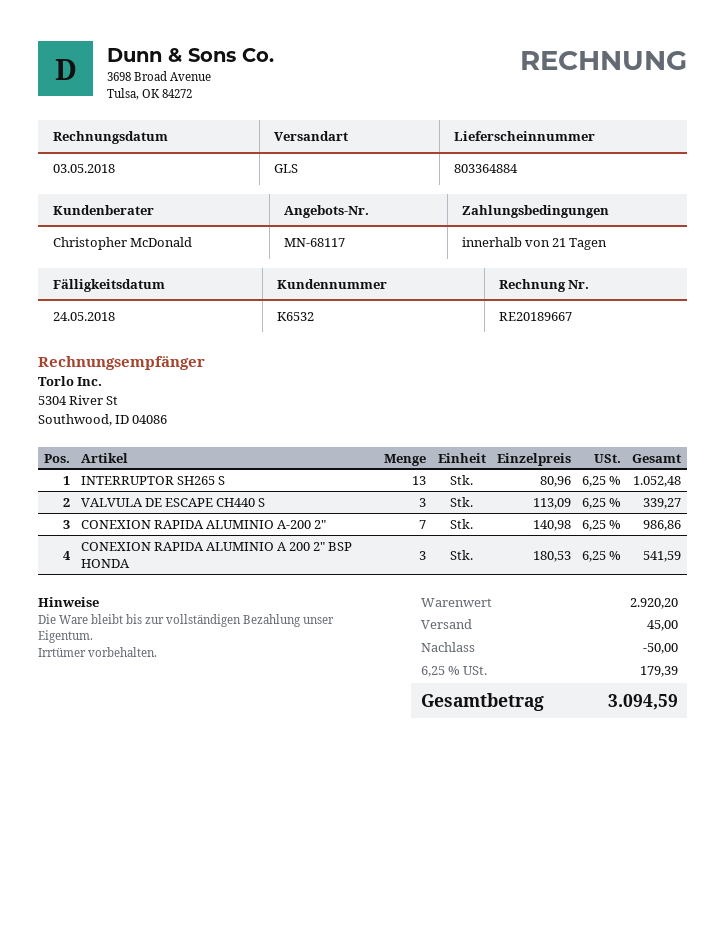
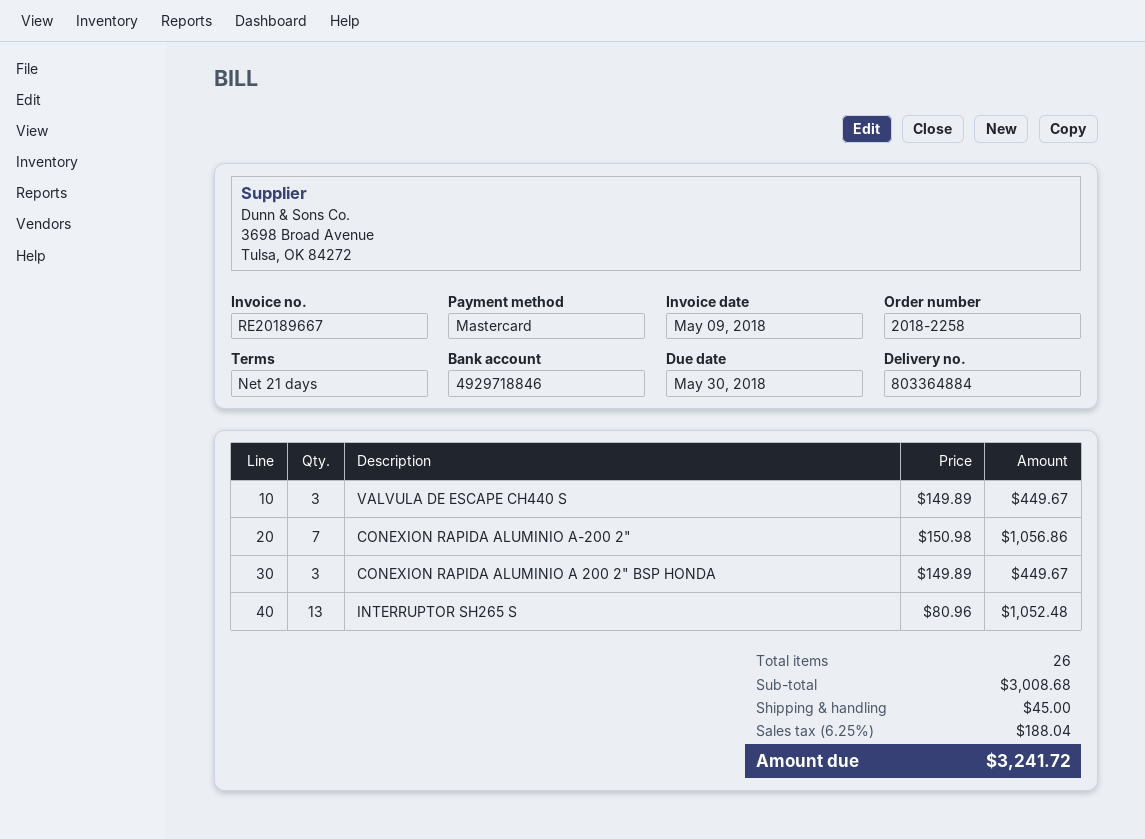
invoice date: 2018-05-03 -> 2018-05-09
due date: 2018-05-24 -> 2018-05-30
VALVULA DE ESCAPE CH440 S: 3 x 113.09 = 339.27 -> 3 x 149.89 = 449.67
CONEXION RAPIDA ALUMINIO A-200 2": 7 x 140.98 = 986.86 -> 7 x 150.98 = 1056.86
CONEXION RAPIDA ALUMINIO A 200 2" BSP HONDA: 3 x 180.53 = 541.59 -> 3 x 149.89 = 449.67
subtotal: 2920.20 -> 3008.68
discount: 50.00 -> none
tax: 6.25% = 179.39 -> 6.25% = 188.04
total: 3094.59 -> 3241.72

